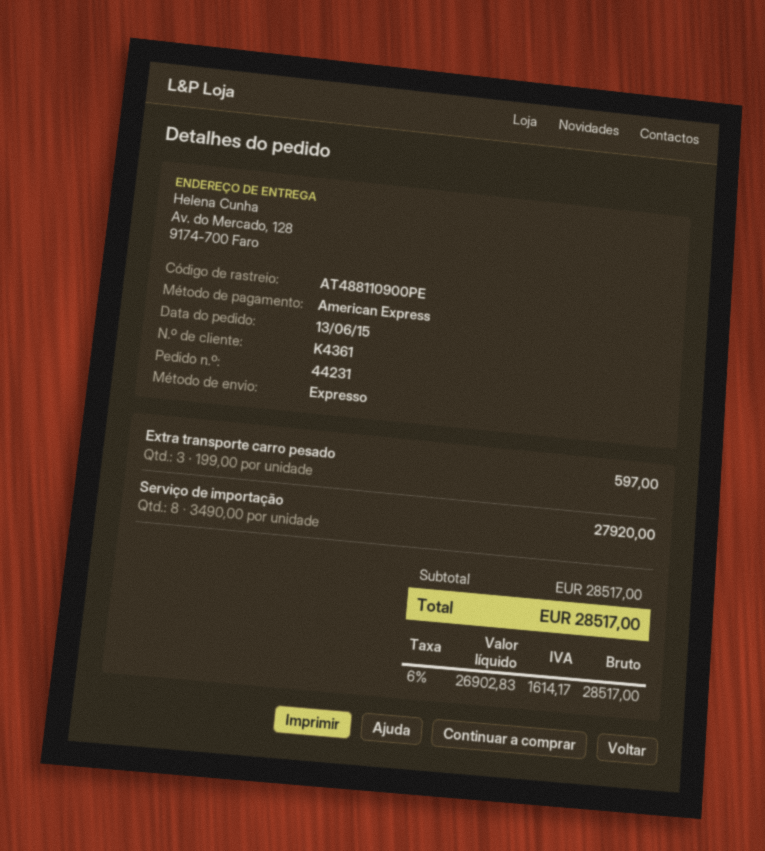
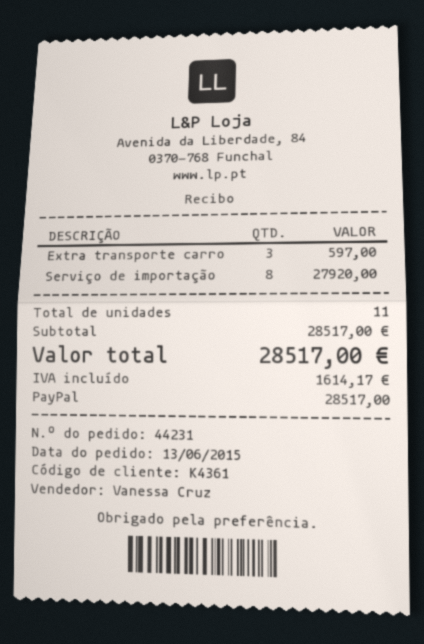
payment method: American Express -> PayPal

